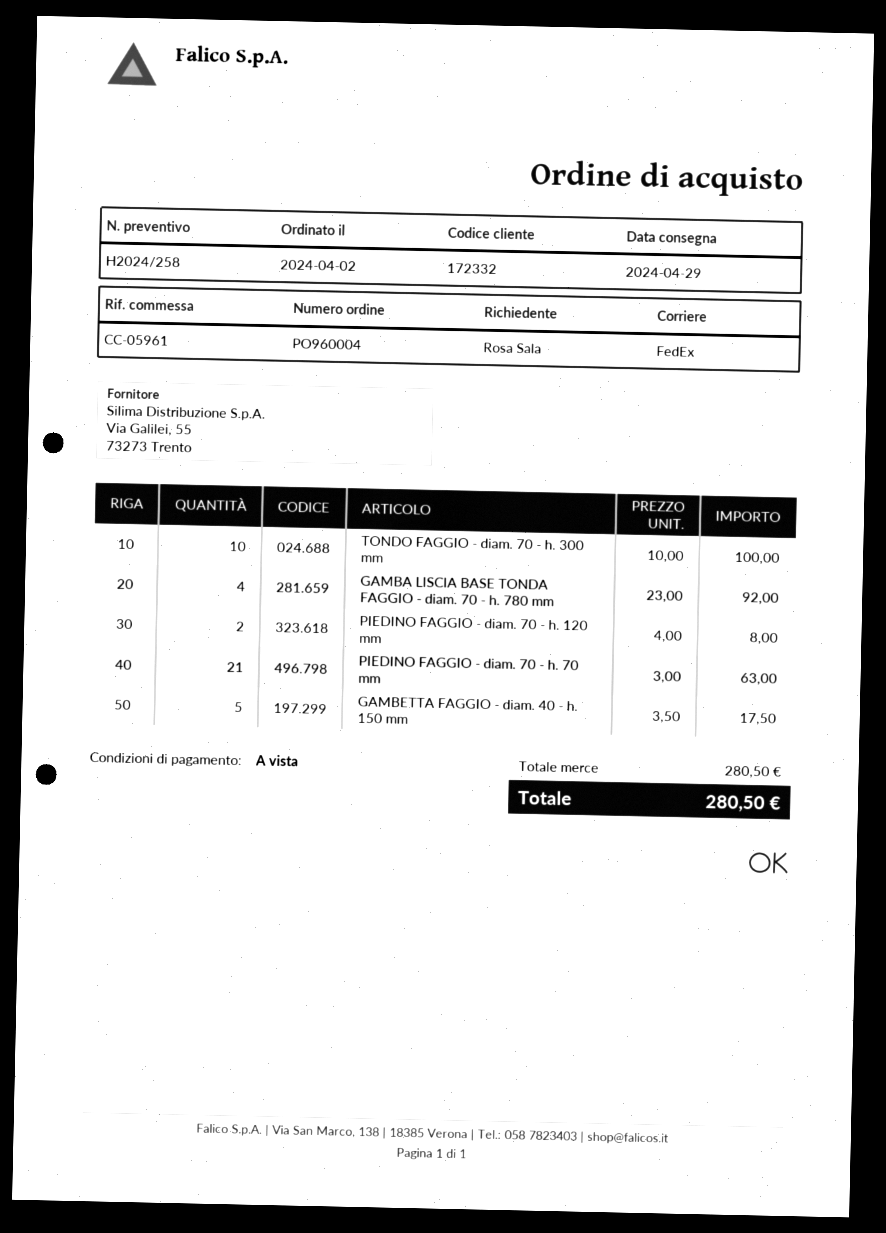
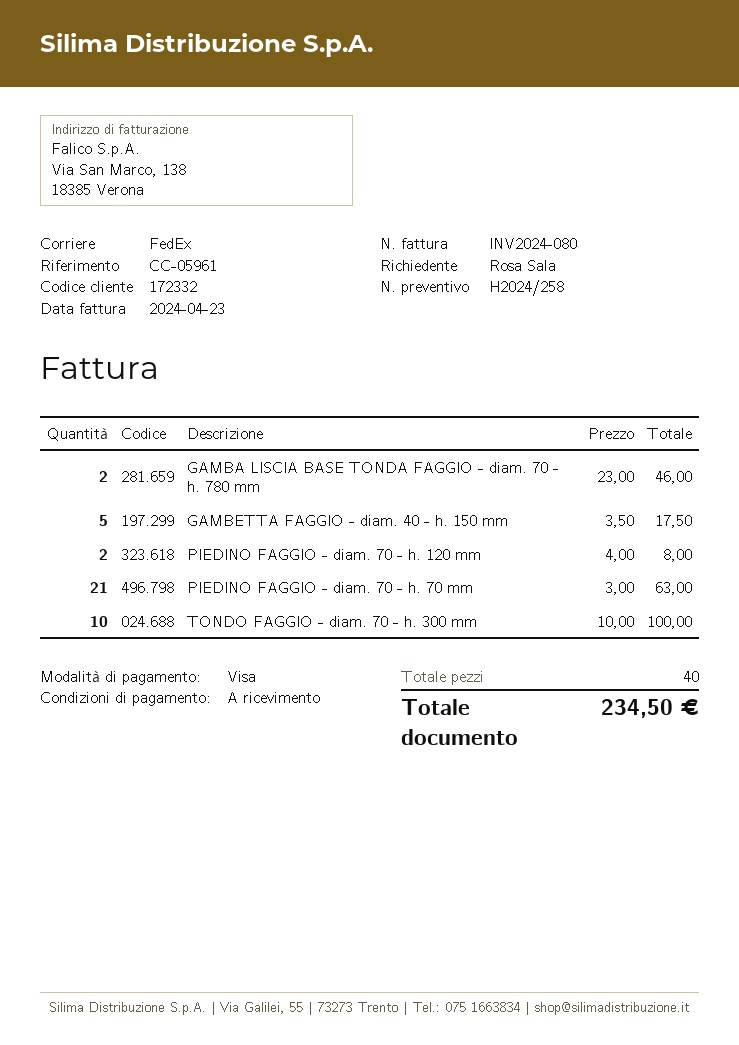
GAMBA LISCIA BASE TONDA FAGGIO - diam. 70 - h. 780 mm: 4 x 23.00 = 92.00 -> 2 x 23.00 = 46.00
total: 280.50 -> 234.50

